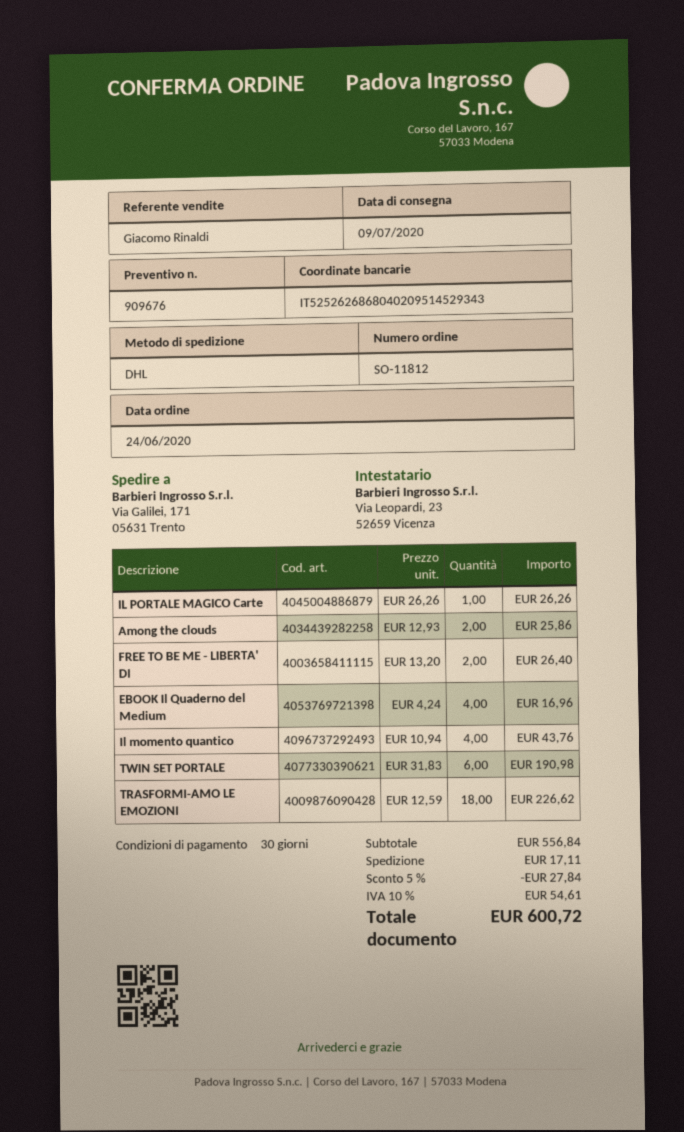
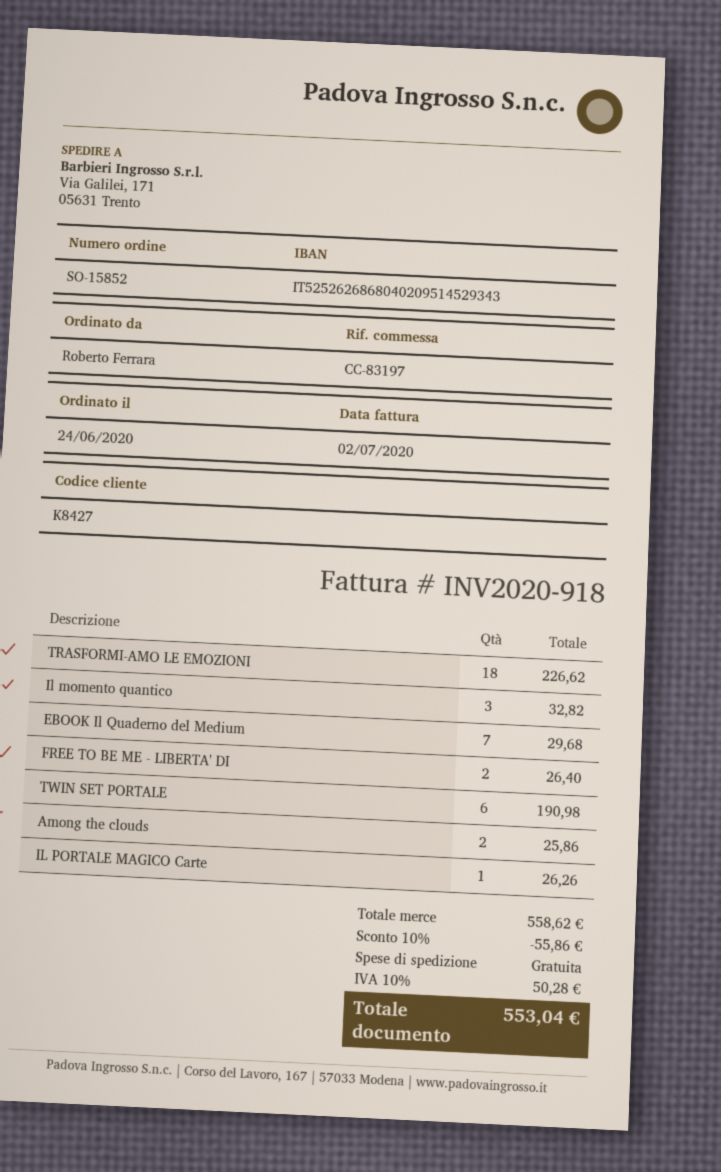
order number: SO-11812 -> SO-15852
EBOOK Il Quaderno del Medium: 4 for 16.96 -> 7 for 29.68
Il momento quantico: 4 for 43.76 -> 3 for 32.82
subtotal: 556.84 -> 558.62
discount: 5% = 27.84 -> 10% = 55.86
shipping: 17.11 -> 0.00
tax: 10% = 54.61 -> 10% = 50.28
total: 600.72 -> 553.04

